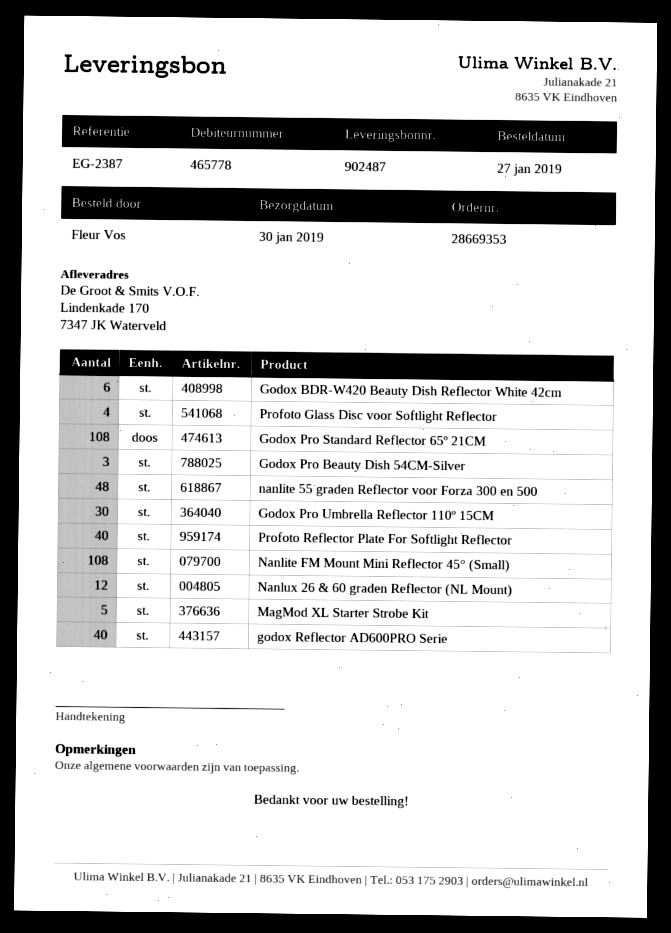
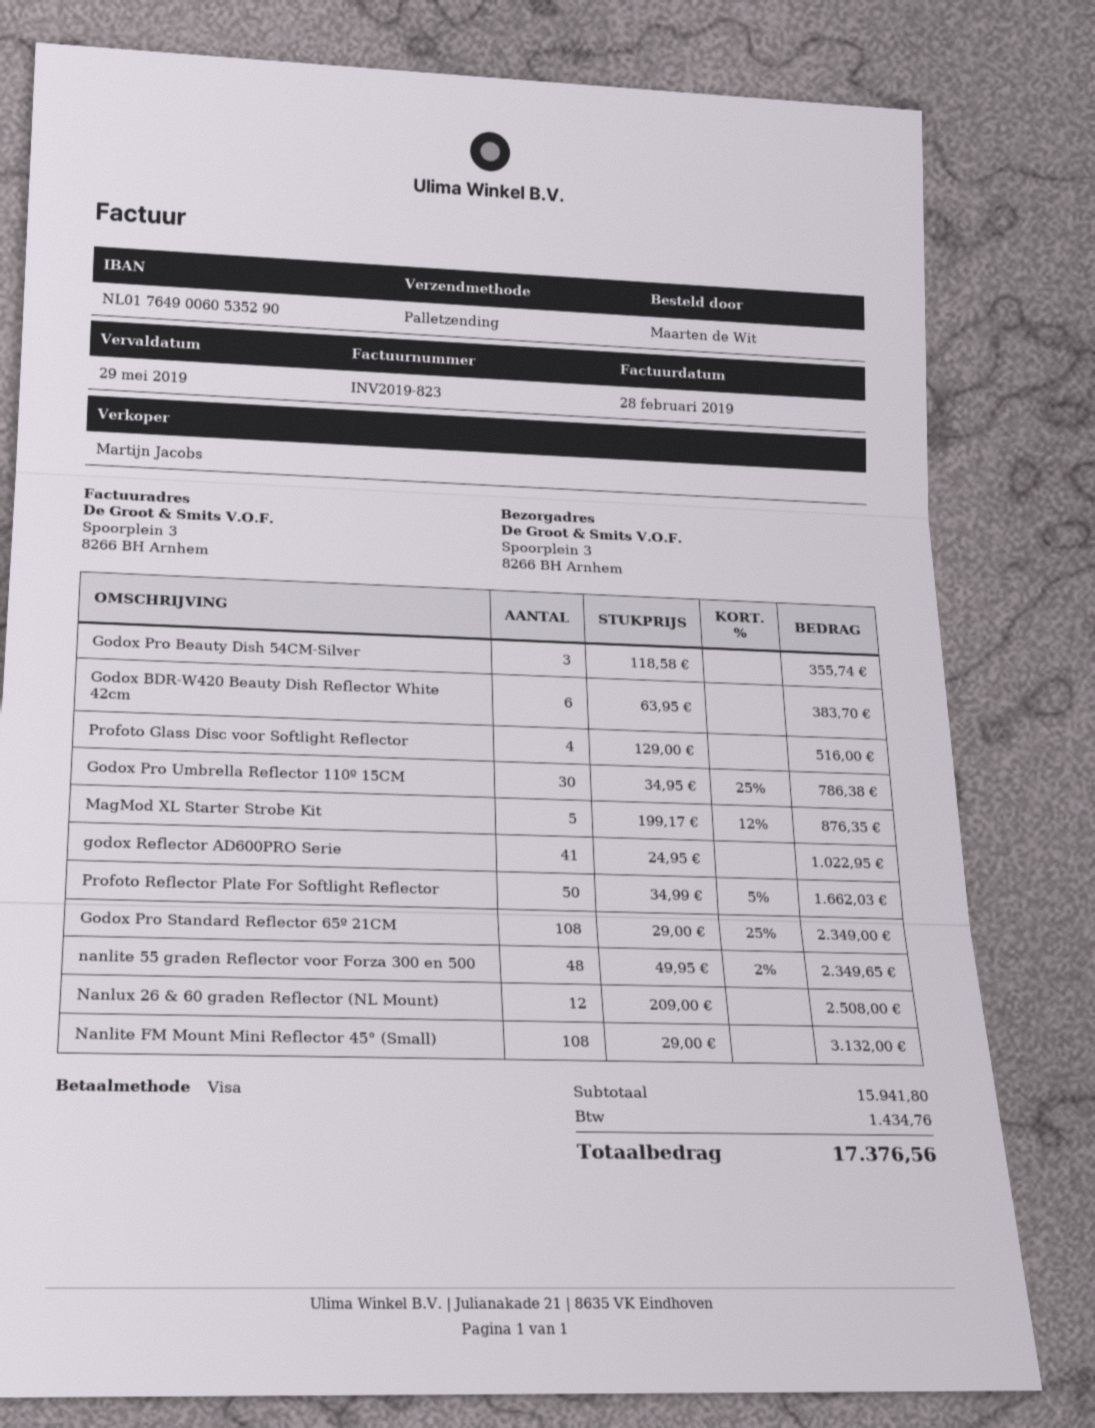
ordered by: Fleur Vos -> Maarten de Wit
ship to: Lindenkade 170, 7347 JK Waterveld -> Spoorplein 3, 8266 BH Arnhem
Profoto Reflector Plate For Softlight Reflector: 40 -> 50
godox Reflector AD600PRO Serie: 40 -> 41

